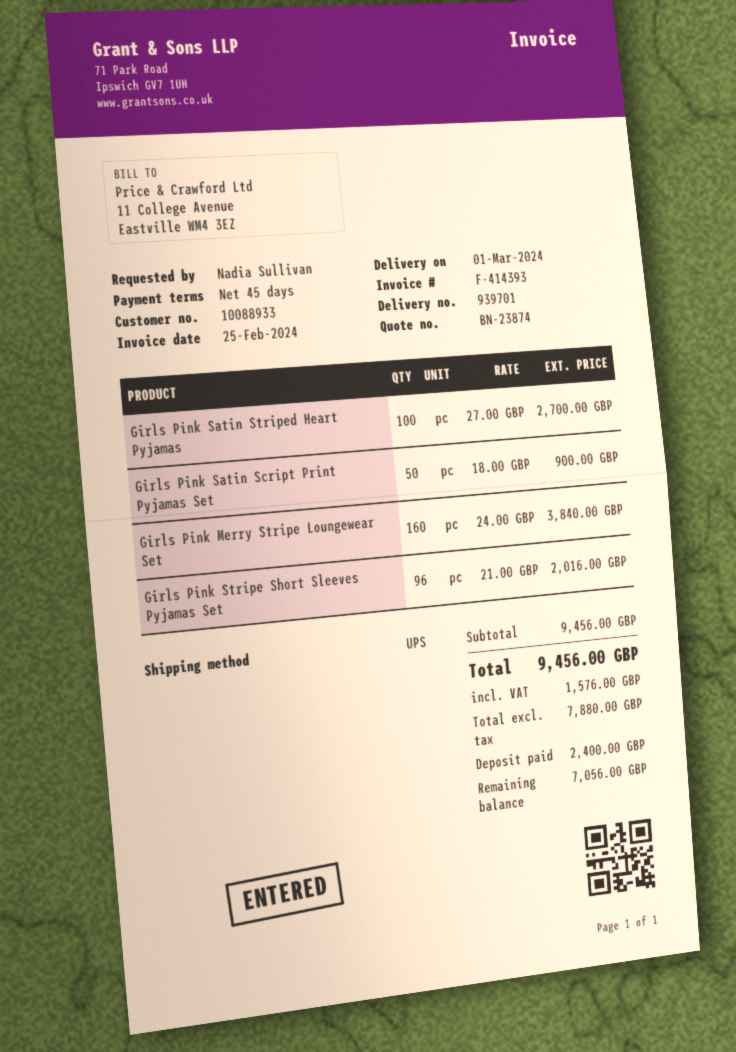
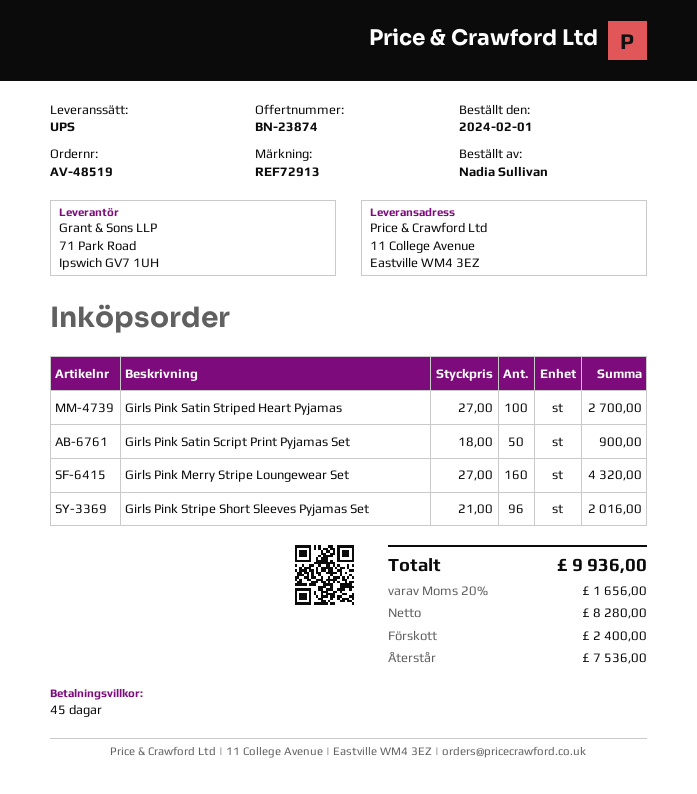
Girls Pink Merry Stripe Loungewear Set: 160 x 24.00 = 3840.00 -> 160 x 27.00 = 4320.00
net: 7880.00 -> 8280.00
tax: 1576.00 -> 1656.00
total: 9456.00 -> 9936.00
balance: 7056.00 -> 7536.00

